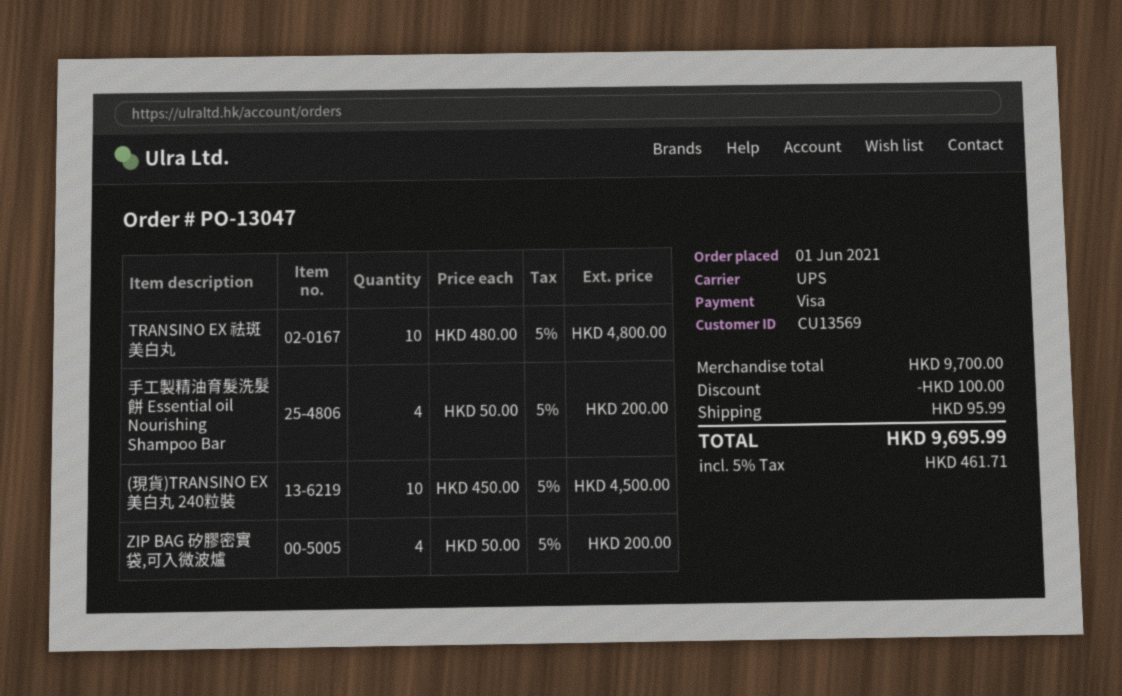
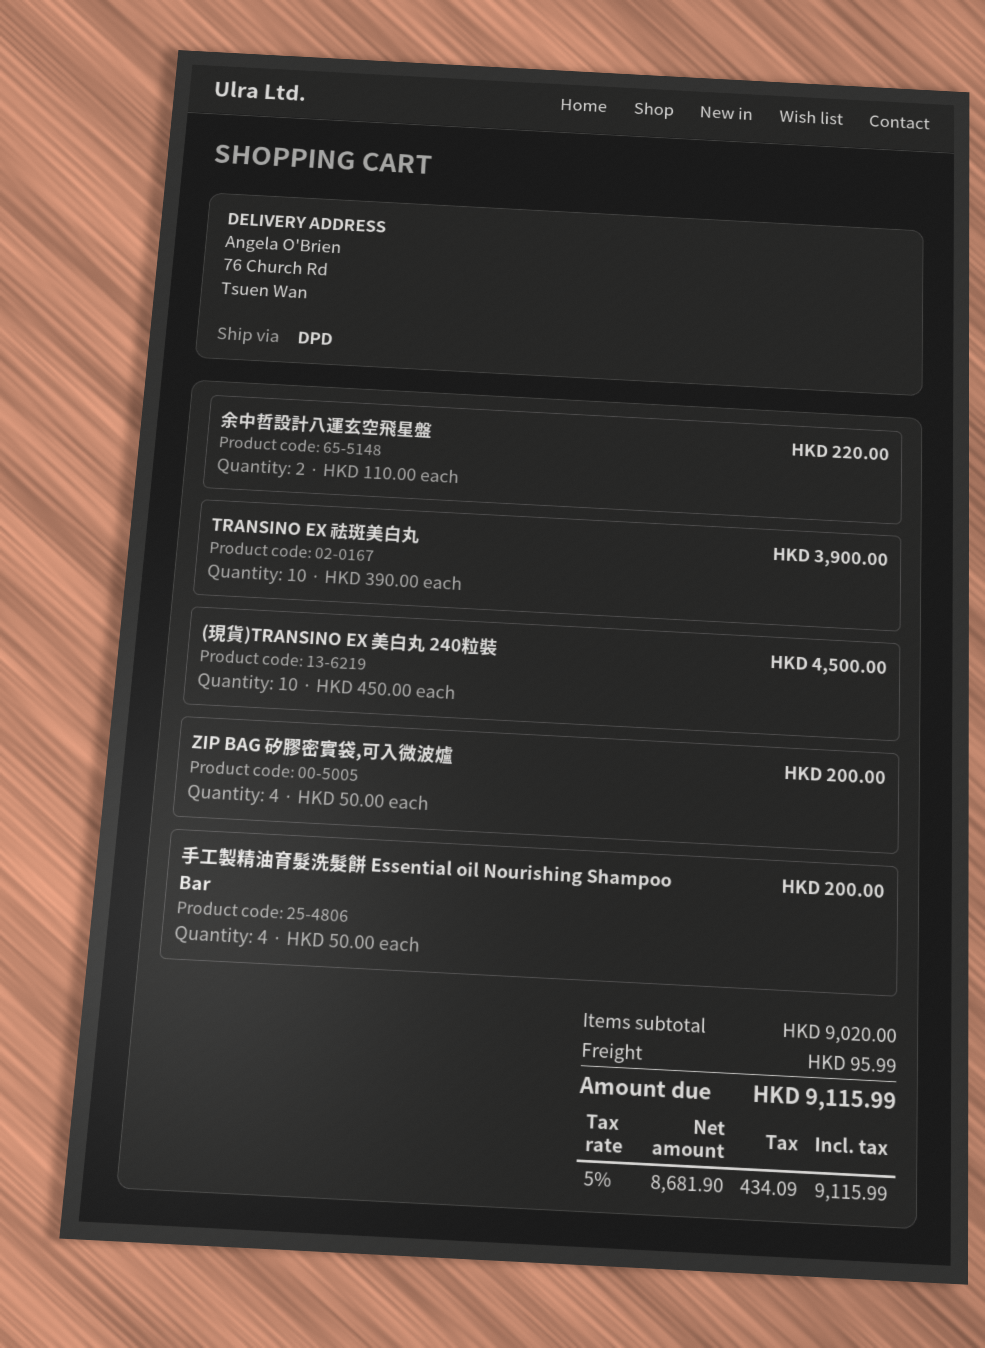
shipping method: UPS -> DPD
TRANSINO EX 祛斑美白丸: 10 x 480.00 = 4800.00 -> 10 x 390.00 = 3900.00
余中哲設計八運玄空飛星盤: none -> 2 x 110.00 = 220.00
subtotal: 9700.00 -> 9020.00
discount: 100.00 -> none
tax: 5% = 461.71 -> 5% = 434.09
total: 9695.99 -> 9115.99

